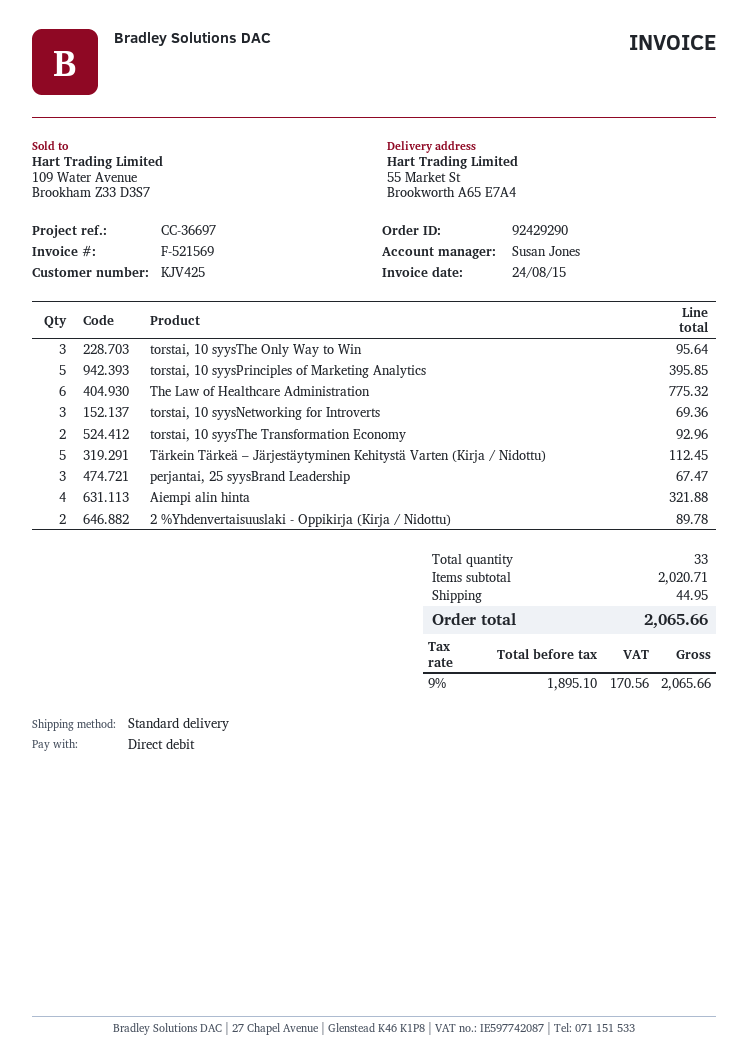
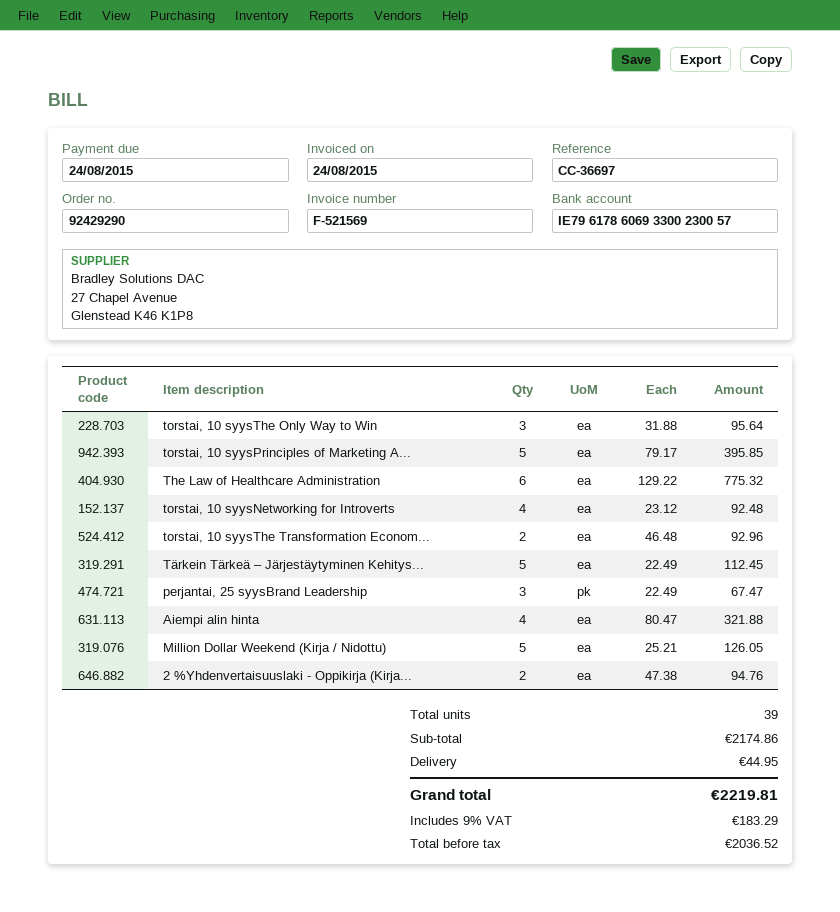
torstai, 10 syysNetworking for Introverts: 3 for 69.36 -> 4 for 92.48
2 %Yhdenvertaisuuslaki - Oppikirja (Kirja / Nidottu): 2 for 89.78 -> 2 for 94.76
Million Dollar Weekend (Kirja / Nidottu): none -> 5 for 126.05
total quantity: 33 -> 39
subtotal: 2020.71 -> 2174.86
net: 1895.10 -> 2036.52
tax: 9% = 170.56 -> 9% = 183.29
total: 2065.66 -> 2219.81

